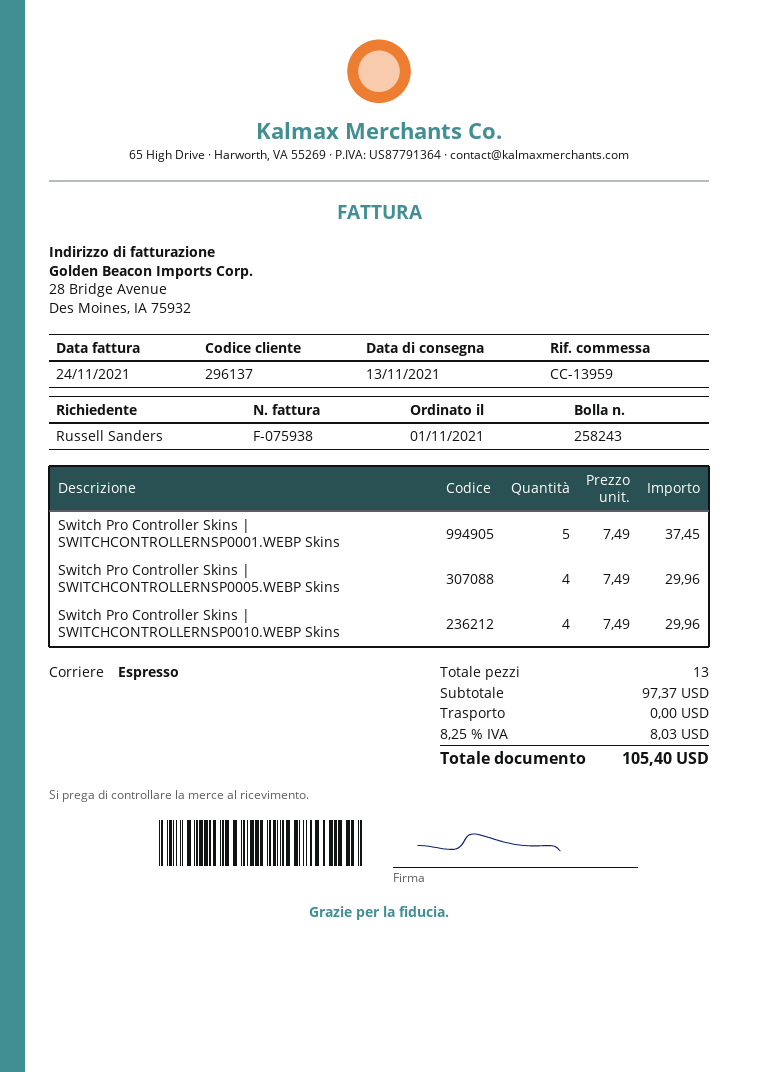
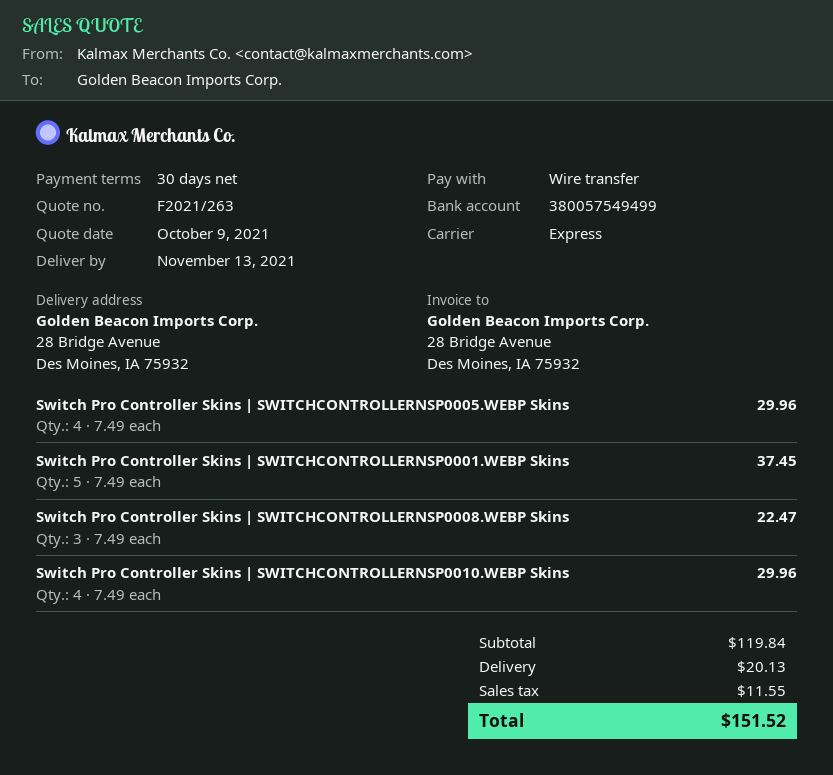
Switch Pro Controller Skins | SWITCHCONTROLLERNSP0008.WEBP Skins: none -> 3 x 7.49 = 22.47
subtotal: 97.37 -> 119.84
shipping: 0.00 -> 20.13
tax: 8.03 -> 11.55
total: 105.40 -> 151.52

